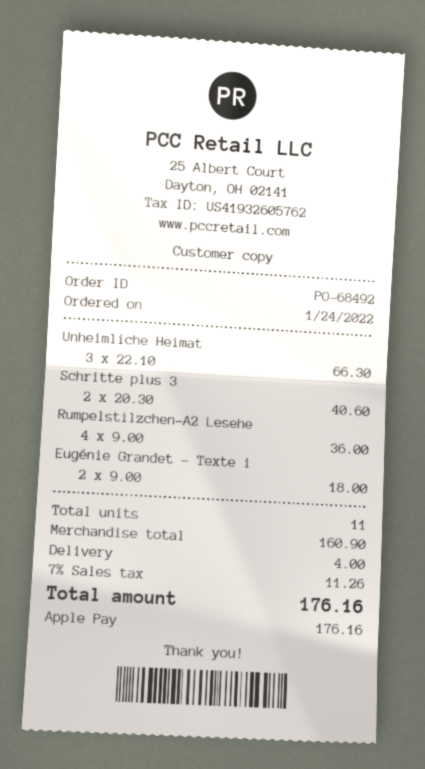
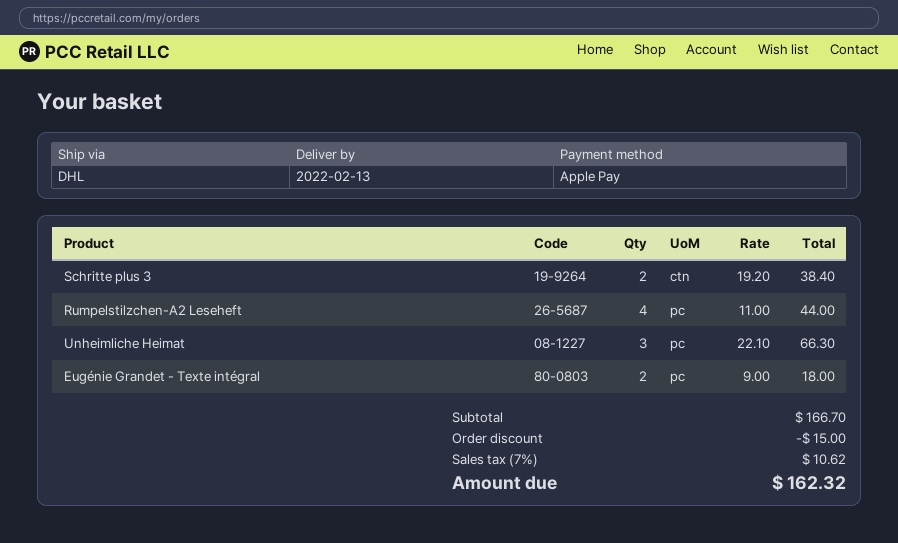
Schritte plus 3: 2 x 20.30 = 40.60 -> 2 x 19.20 = 38.40
Rumpelstilzchen-A2 Lesehe: 4 x 9.00 = 36.00 -> 4 x 11.00 = 44.00
subtotal: 160.90 -> 166.70
discount: none -> 15.00
shipping: 4.00 -> none
tax: 7% = 11.26 -> 7% = 10.62
total: 176.16 -> 162.32

